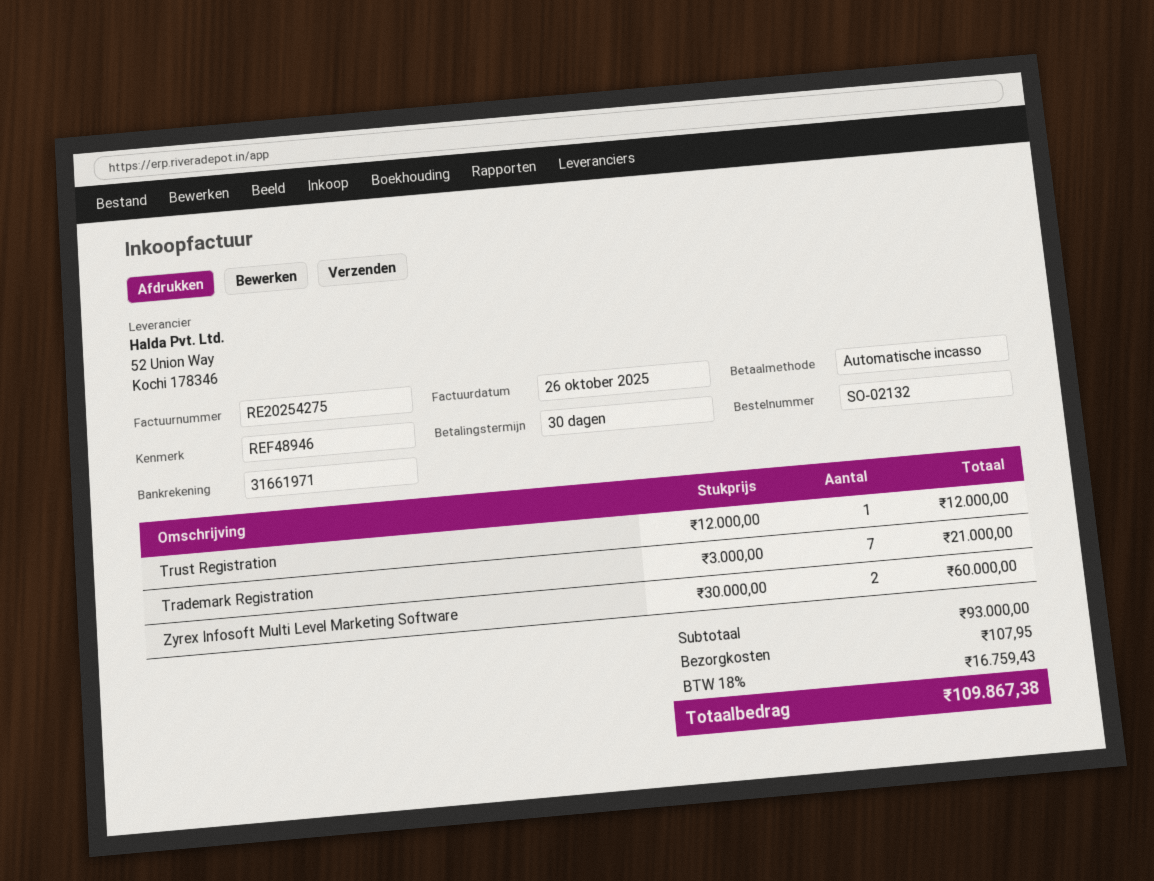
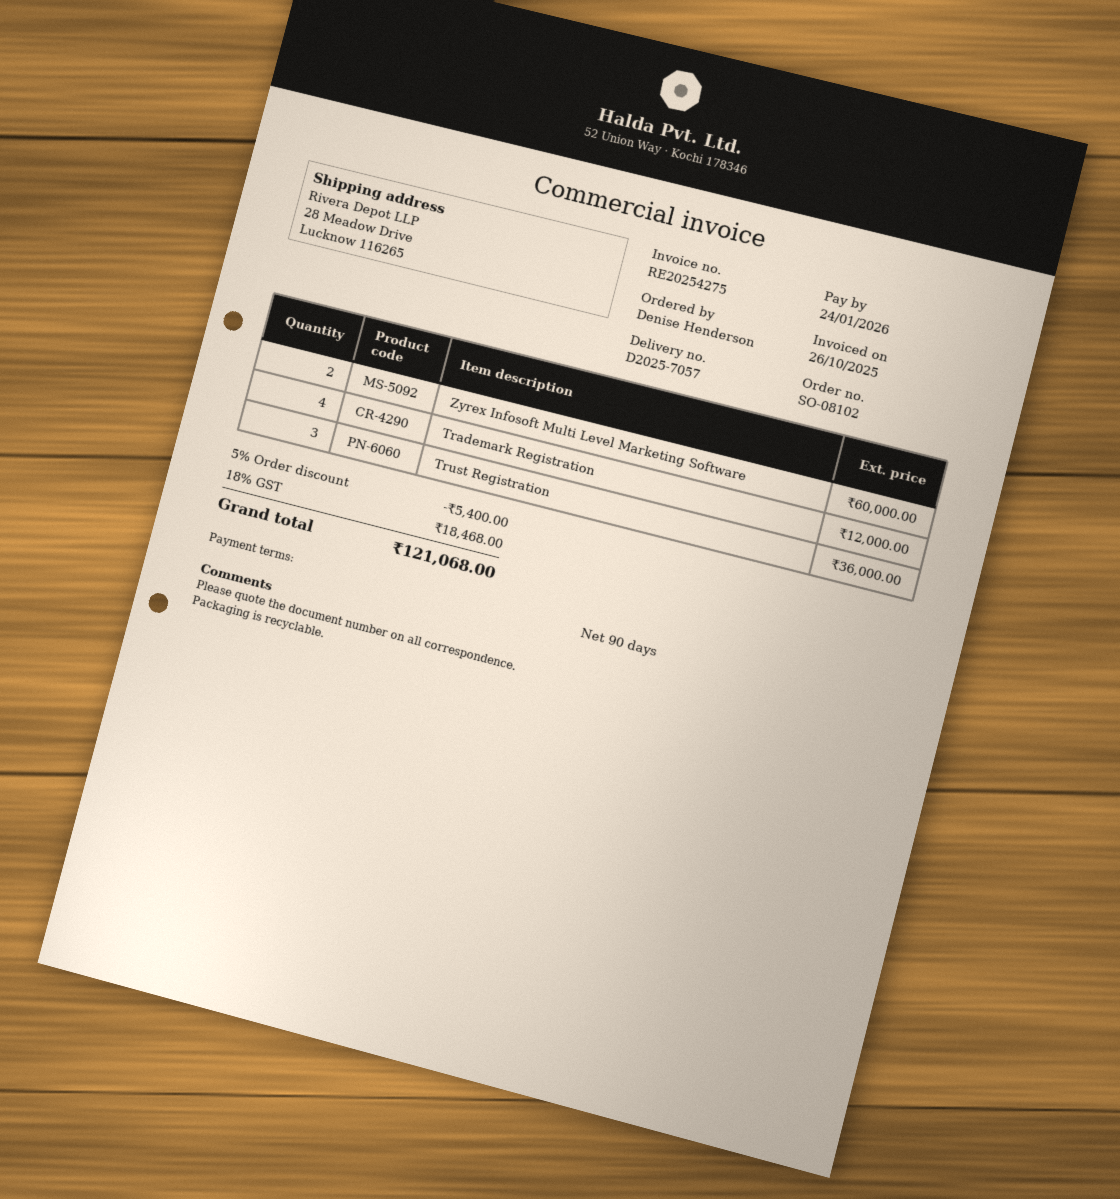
order number: SO-02132 -> SO-08102
payment terms: 30 days -> 90 days
Trust Registration: 1 for 12000.00 -> 3 for 36000.00
Trademark Registration: 7 for 21000.00 -> 4 for 12000.00
discount: none -> 5% = 5400.00
shipping: 107.95 -> none
tax: 18% = 16759.43 -> 18% = 18468.00
total: 109867.38 -> 121068.00

